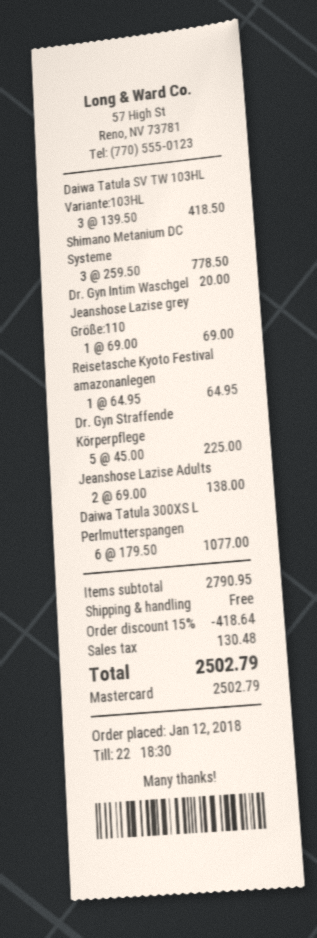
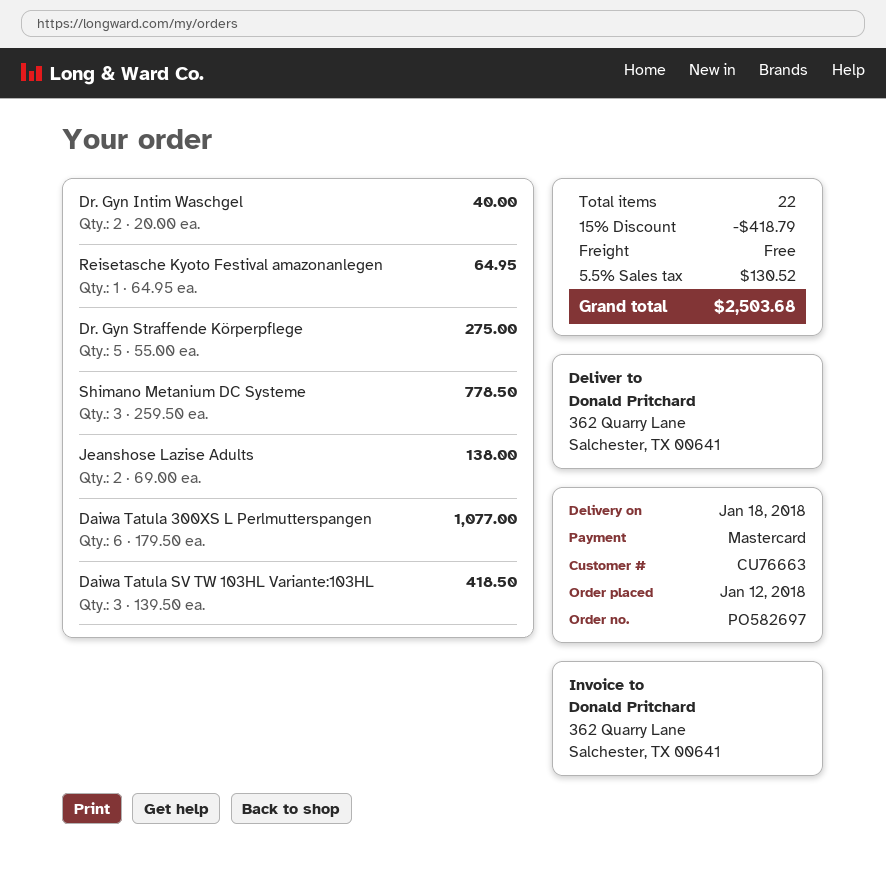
Dr. Gyn Intim Waschgel: 1 x 20.00 = 20.00 -> 2 x 20.00 = 40.00
Jeanshose Lazise grey Größe:110: 1 x 69.00 = 69.00 -> none
Dr. Gyn Straffende Körperpflege: 5 x 45.00 = 225.00 -> 5 x 55.00 = 275.00
discount: 15% = 418.64 -> 15% = 418.79
tax: 130.48 -> 130.52
total: 2502.79 -> 2503.68

